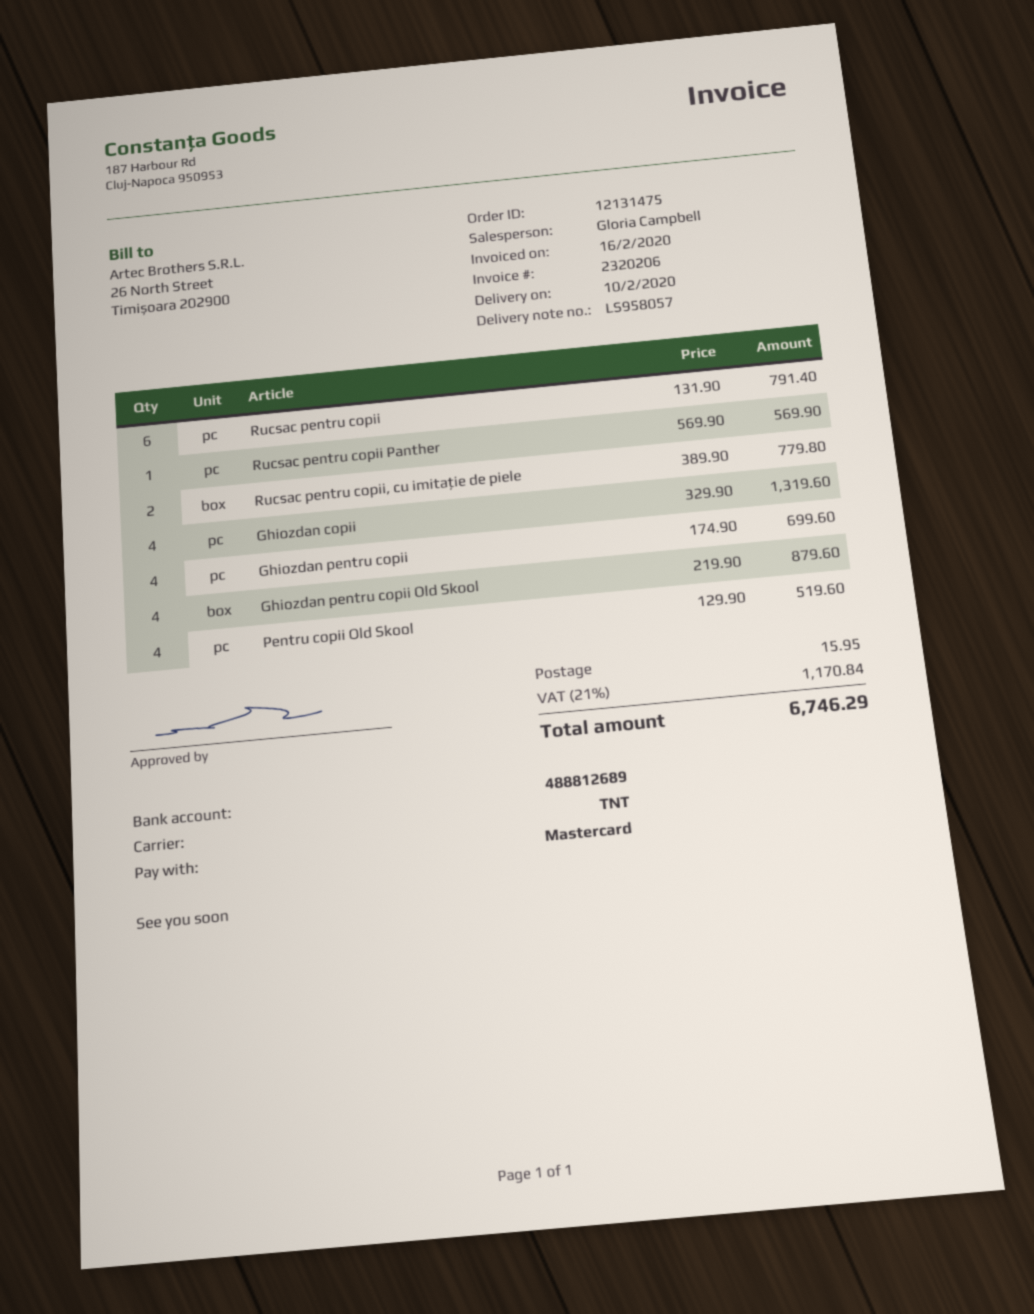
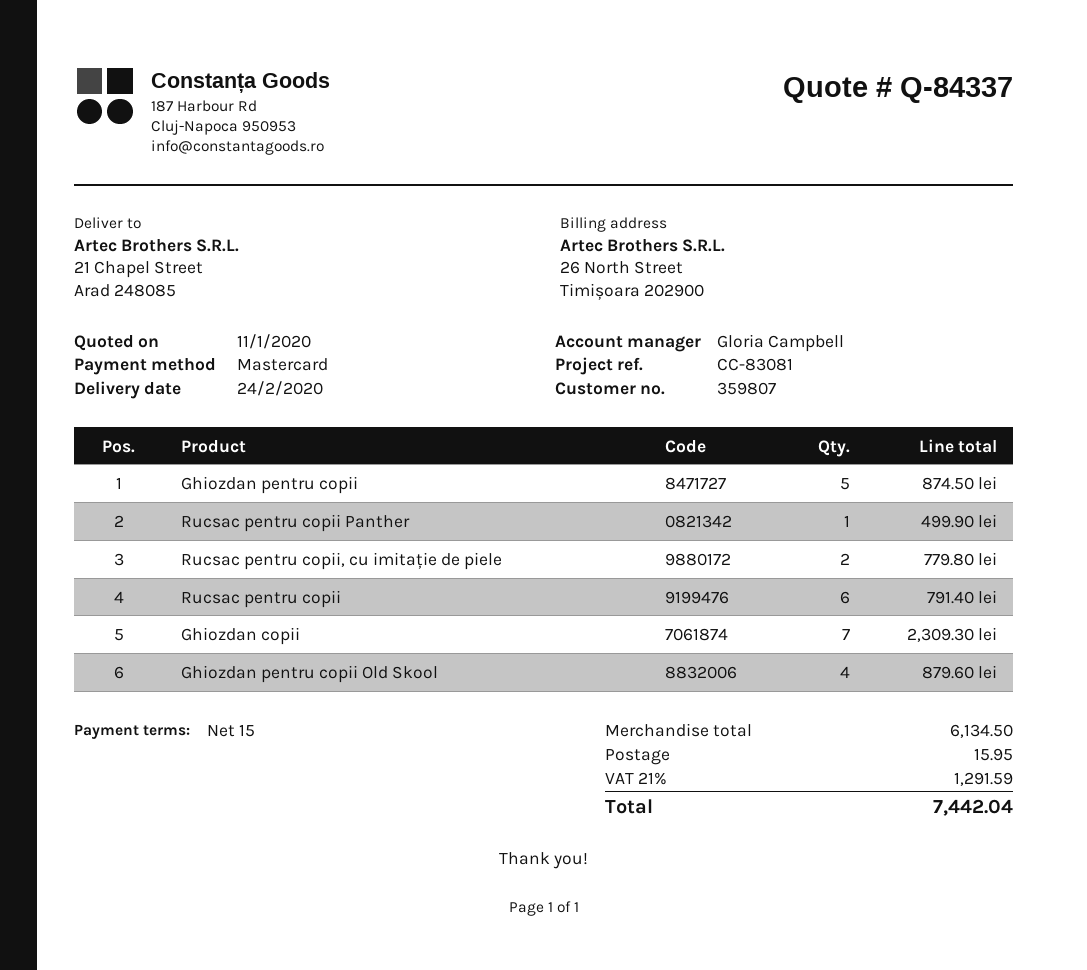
delivery date: 2020-02-10 -> 2020-02-24
Rucsac pentru copii Panther: 1 for 569.90 -> 1 for 499.90
Ghiozdan copii: 4 for 1319.60 -> 7 for 2309.30
Ghiozdan pentru copii: 4 for 699.60 -> 5 for 874.50
Pentru copii Old Skool: 4 for 519.60 -> none
tax: 21% = 1170.84 -> 21% = 1291.59
total: 6746.29 -> 7442.04

